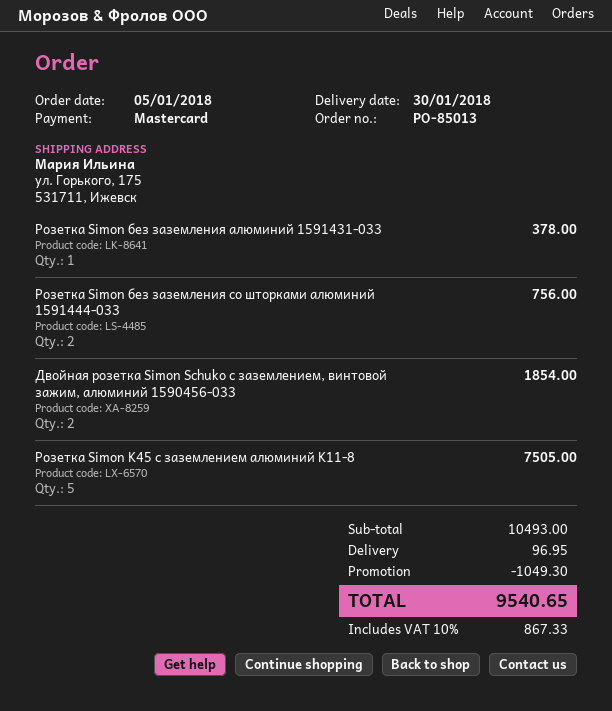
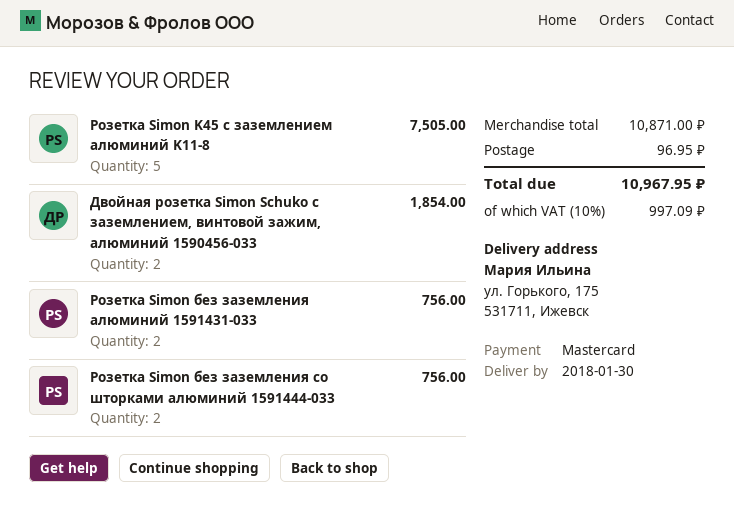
Розетка Simon без заземления алюминий 1591431-033: 1 for 378.00 -> 2 for 756.00
subtotal: 10493.00 -> 10871.00
discount: 1049.30 -> none
tax: 10% = 867.33 -> 10% = 997.09
total: 9540.65 -> 10967.95

